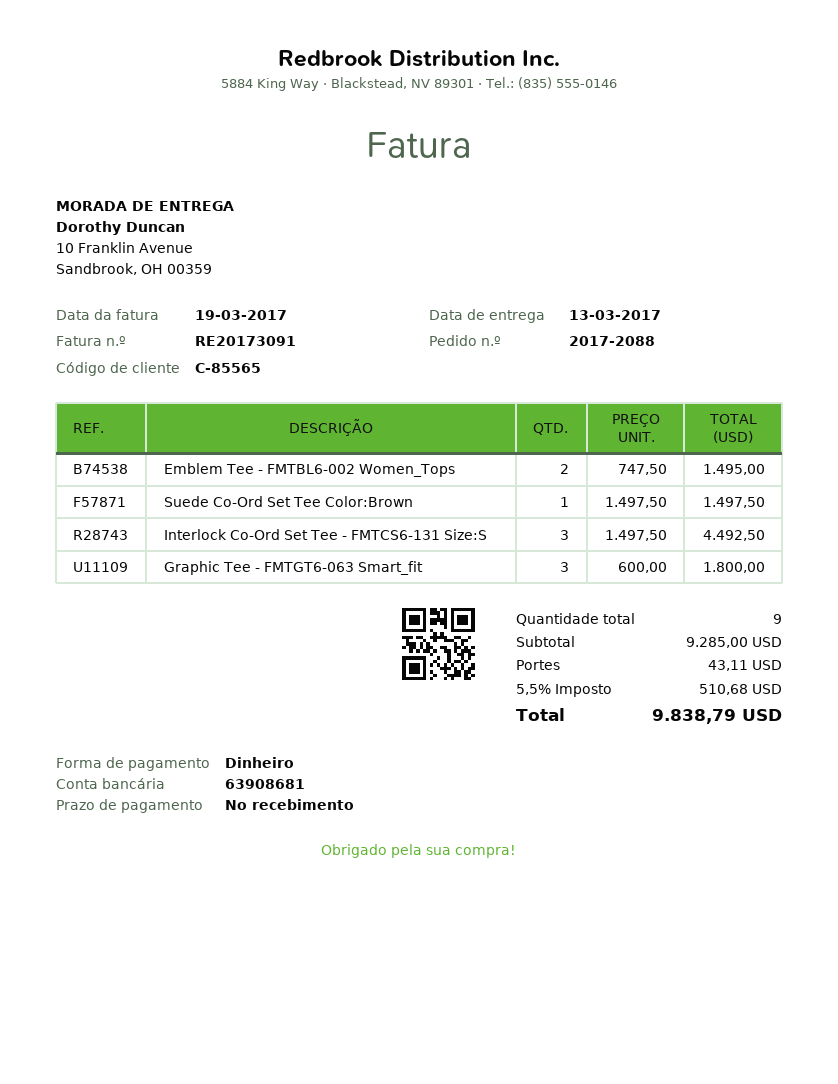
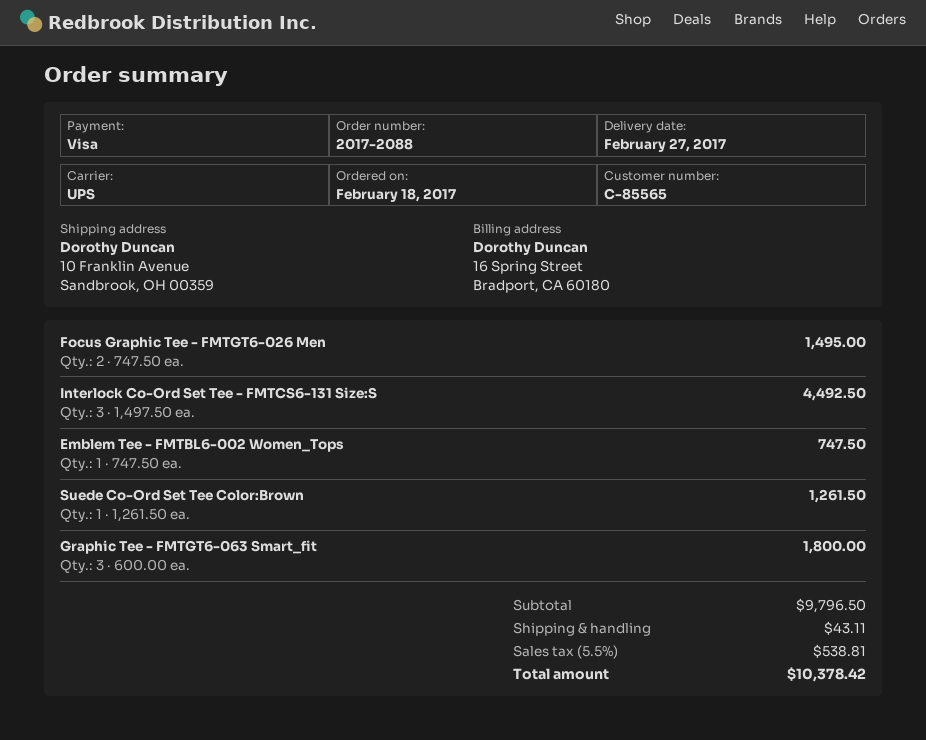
delivery date: 2017-03-13 -> 2017-02-27
payment method: cash -> Visa
Emblem Tee - FMTBL6-002 Women_Tops: 2 x 747.50 = 1495.00 -> 1 x 747.50 = 747.50
Suede Co-Ord Set Tee Color:Brown: 1 x 1497.50 = 1497.50 -> 1 x 1261.50 = 1261.50
Focus Graphic Tee - FMTGT6-026 Men: none -> 2 x 747.50 = 1495.00
subtotal: 9285.00 -> 9796.50
tax: 5.5% = 510.68 -> 5.5% = 538.81
total: 9838.79 -> 10378.42

